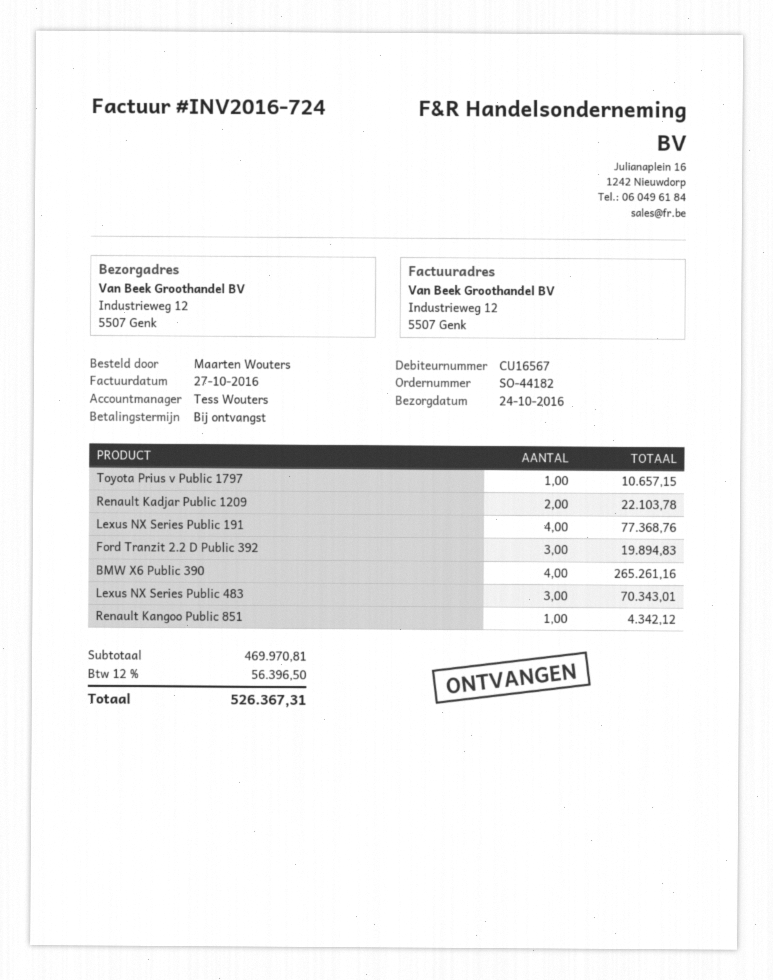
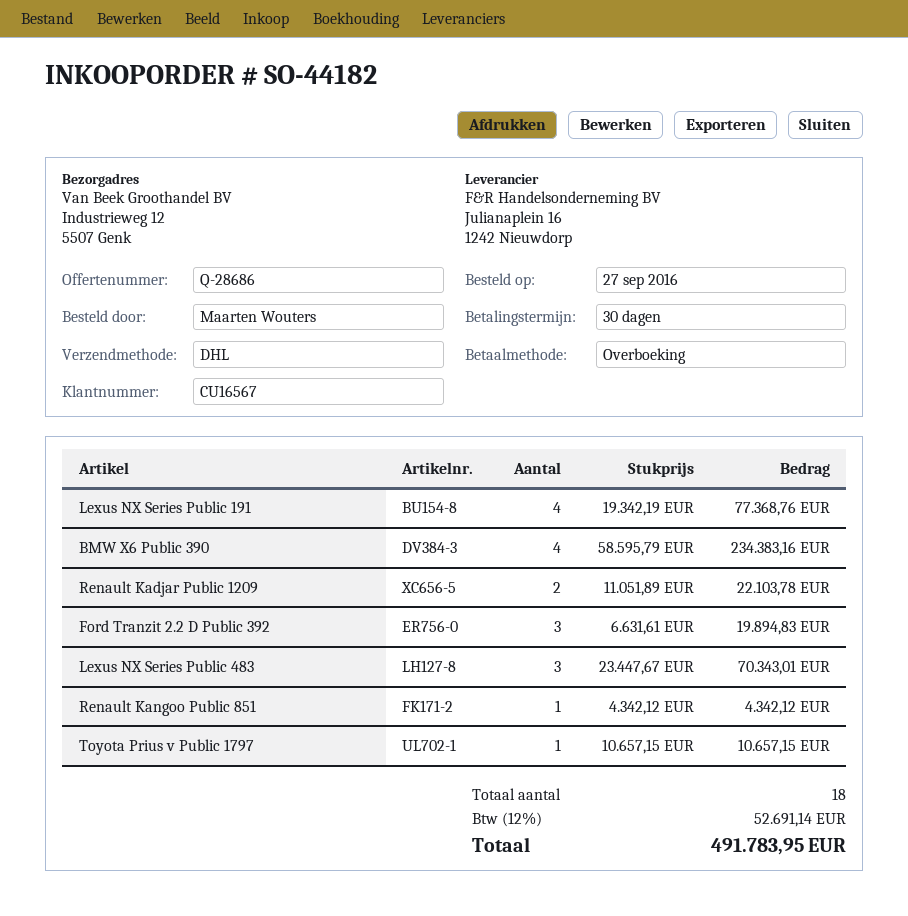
payment terms: on receipt -> 30 days
BMW X6 Public 390: 4 for 265261.16 -> 4 for 234383.16
tax: 12% = 56396.50 -> 12% = 52691.14
total: 526367.31 -> 491783.95

